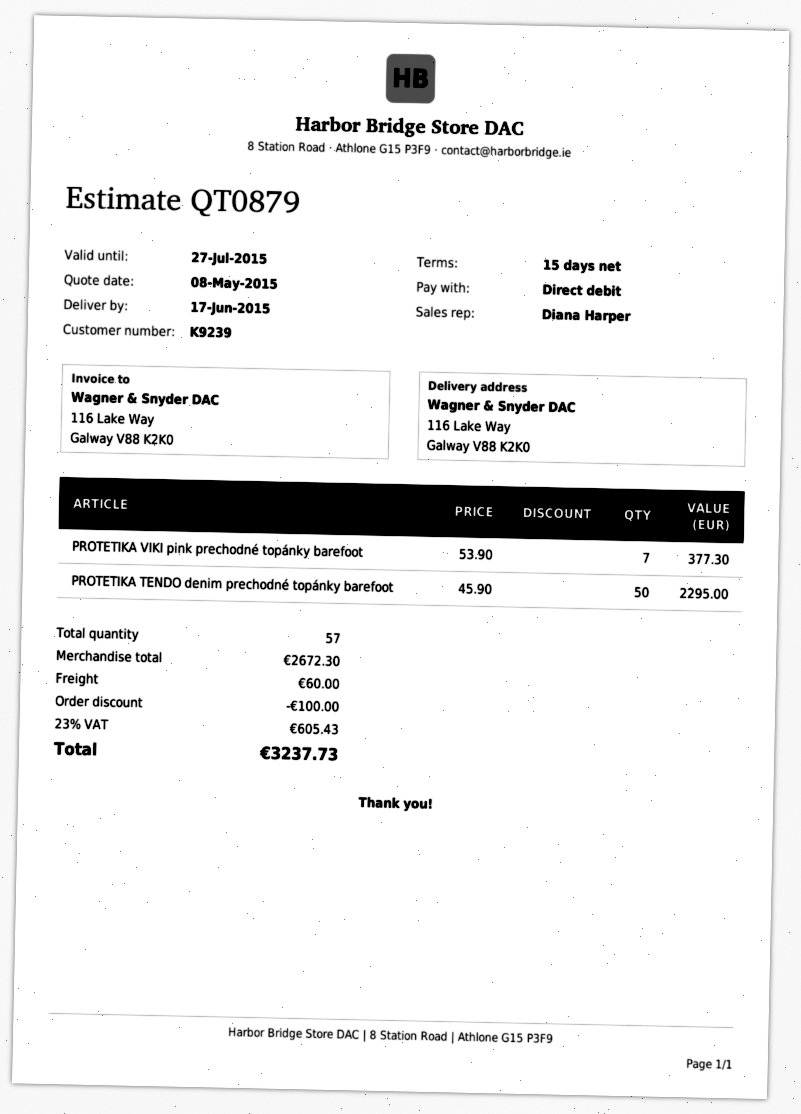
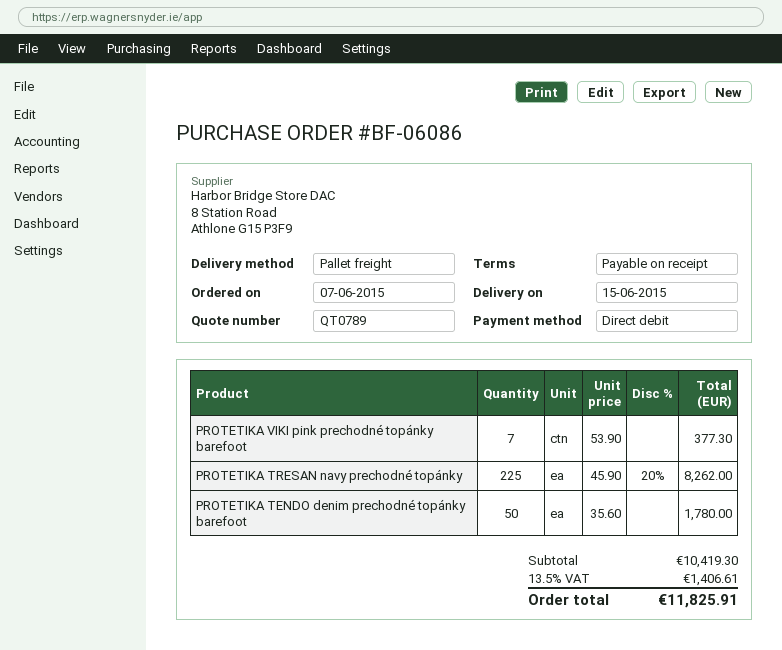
quote number: QT0879 -> QT0789
delivery date: 2015-06-17 -> 2015-06-15
payment terms: 15 days -> on receipt
PROTETIKA TENDO denim prechodné topánky barefoot: 50 x 45.90 = 2295.00 -> 50 x 35.60 = 1780.00
PROTETIKA TRESAN navy prechodné topánky: none -> 225 x 45.90 - 20% = 8262.00
subtotal: 2672.30 -> 10419.30
discount: 100.00 -> none
shipping: 60.00 -> none
tax: 23% = 605.43 -> 13.5% = 1406.61
total: 3237.73 -> 11825.91

